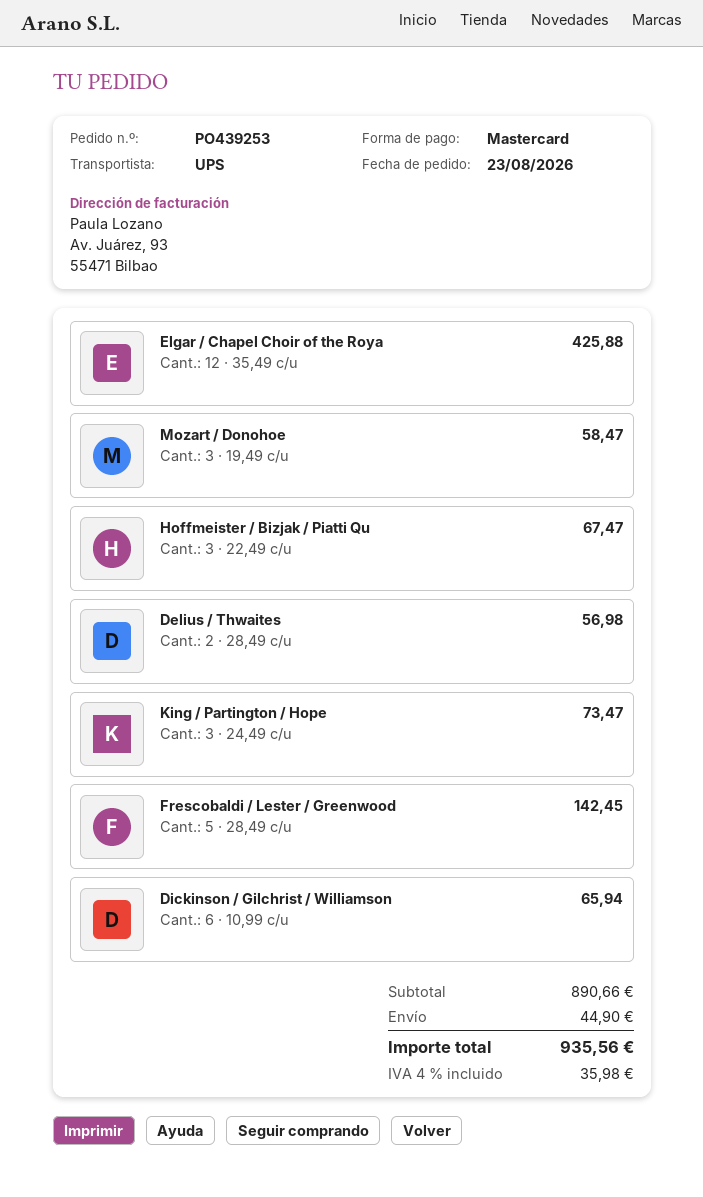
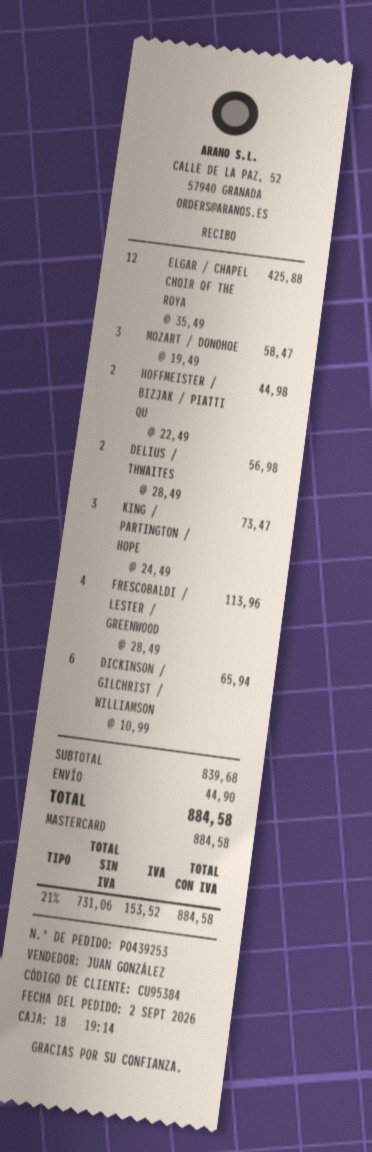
order date: 2026-08-23 -> 2026-09-02
Hoffmeister / Bizjak / Piatti Qu: 3 x 22.49 = 67.47 -> 2 x 22.49 = 44.98
Frescobaldi / Lester / Greenwood: 5 x 28.49 = 142.45 -> 4 x 28.49 = 113.96
subtotal: 890.66 -> 839.68
tax: 4% = 35.98 -> 21% = 153.52
total: 935.56 -> 884.58

